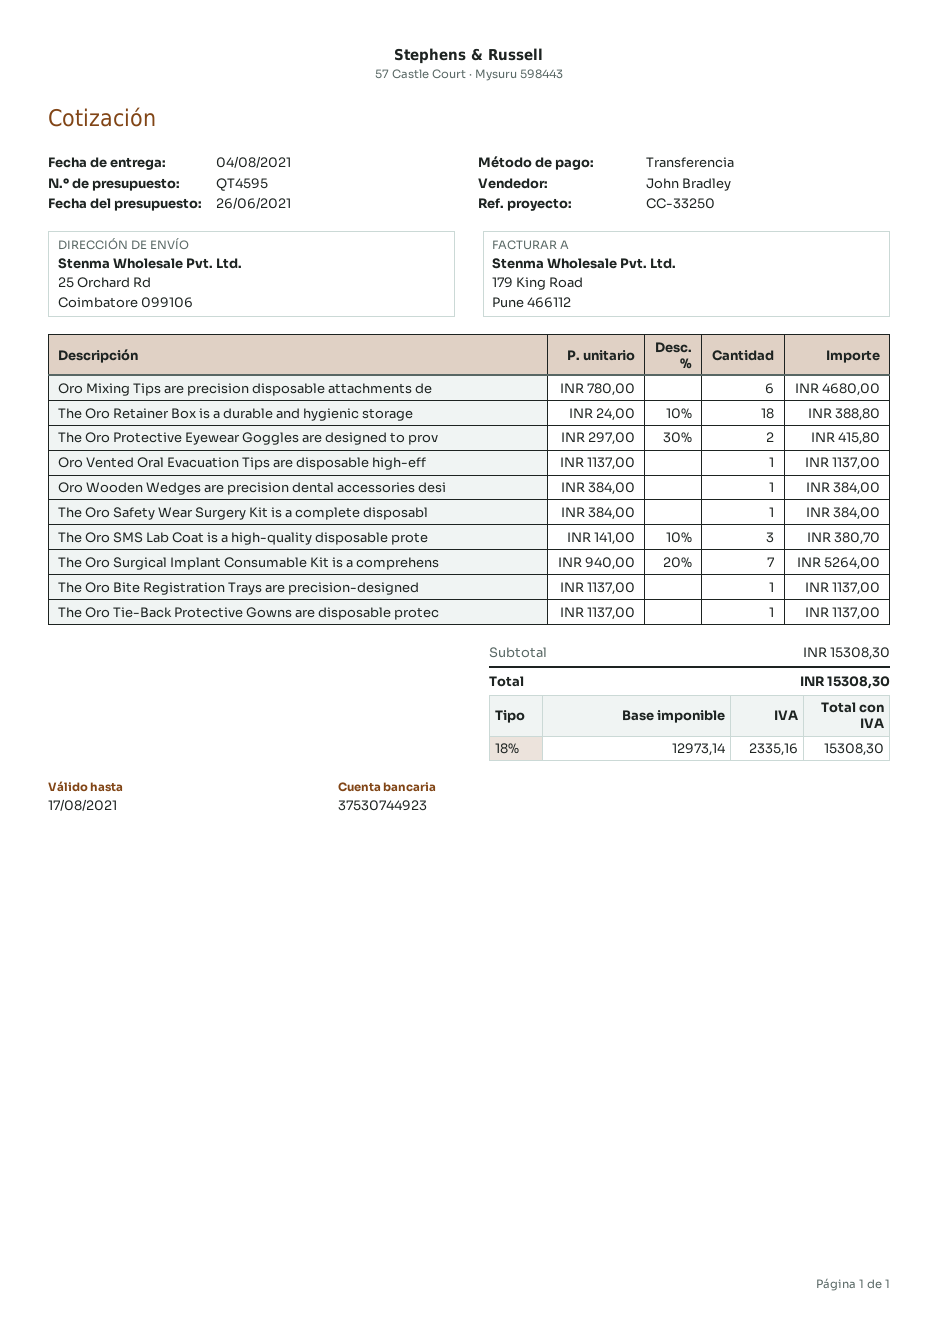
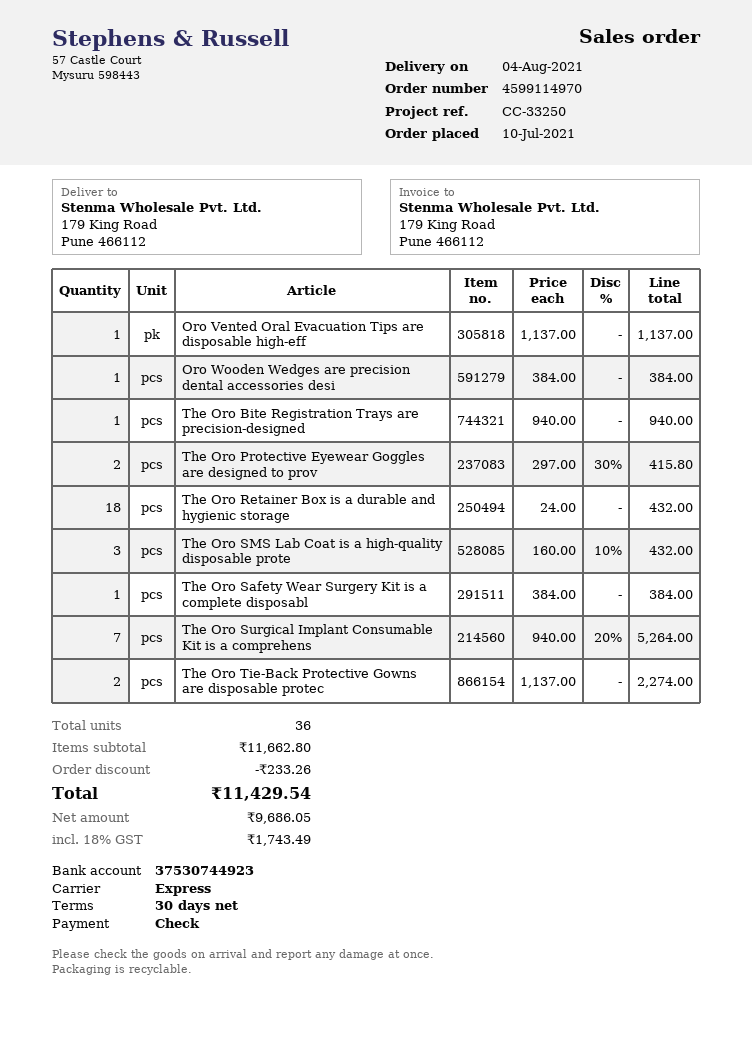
payment method: bank transfer -> cheque
ship to: 25 Orchard Rd, Coimbatore 099106 -> 179 King Road, Pune 466112
Oro Mixing Tips are precision disposable attachments de: 6 x 780.00 = 4680.00 -> none
The Oro Retainer Box is a durable and hygienic storage: 18 x 24.00 - 10% = 388.80 -> 18 x 24.00 = 432.00
The Oro SMS Lab Coat is a high-quality disposable prote: 3 x 141.00 - 10% = 380.70 -> 3 x 160.00 - 10% = 432.00
The Oro Bite Registration Trays are precision-designed: 1 x 1137.00 = 1137.00 -> 1 x 940.00 = 940.00
The Oro Tie-Back Protective Gowns are disposable protec: 1 x 1137.00 = 1137.00 -> 2 x 1137.00 = 2274.00
subtotal: 15308.30 -> 11662.80
discount: none -> 233.26
net: 12973.14 -> 9686.05
tax: 18% = 2335.16 -> 18% = 1743.49
total: 15308.30 -> 11429.54

